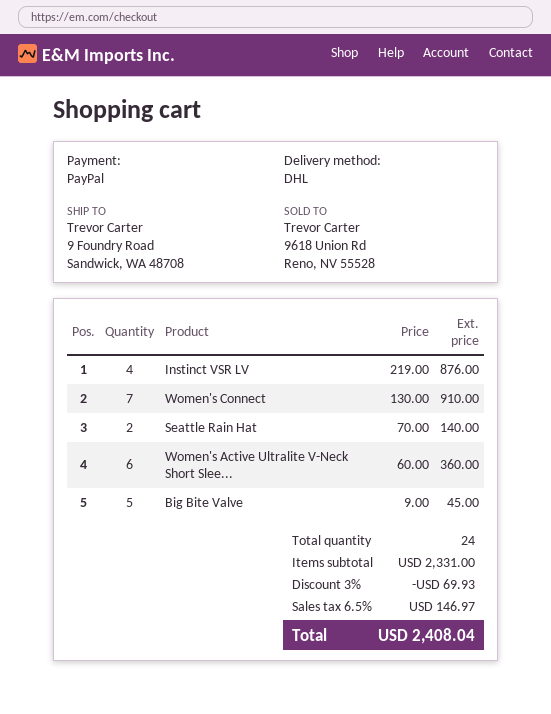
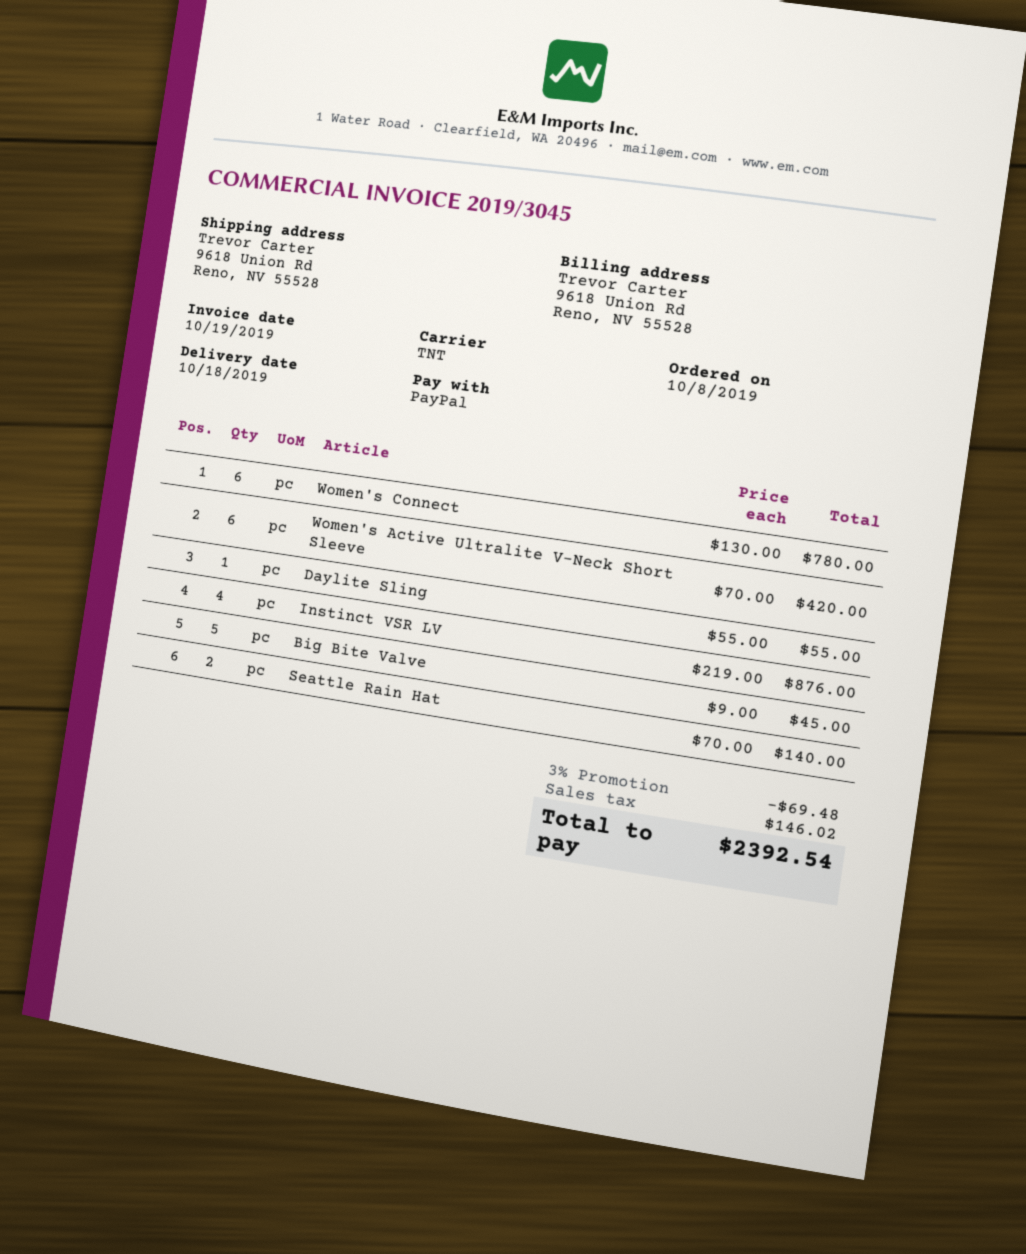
shipping method: DHL -> TNT
ship to: 9 Foundry Road, Sandwick, WA 48708 -> 9618 Union Rd, Reno, NV 55528
Women's Connect: 7 x 130.00 = 910.00 -> 6 x 130.00 = 780.00
Women's Active Ultralite V-Neck Short Slee...: 6 x 60.00 = 360.00 -> 6 x 70.00 = 420.00
Daylite Sling: none -> 1 x 55.00 = 55.00
discount: 3% = 69.93 -> 3% = 69.48
tax: 146.97 -> 146.02
total: 2408.04 -> 2392.54

